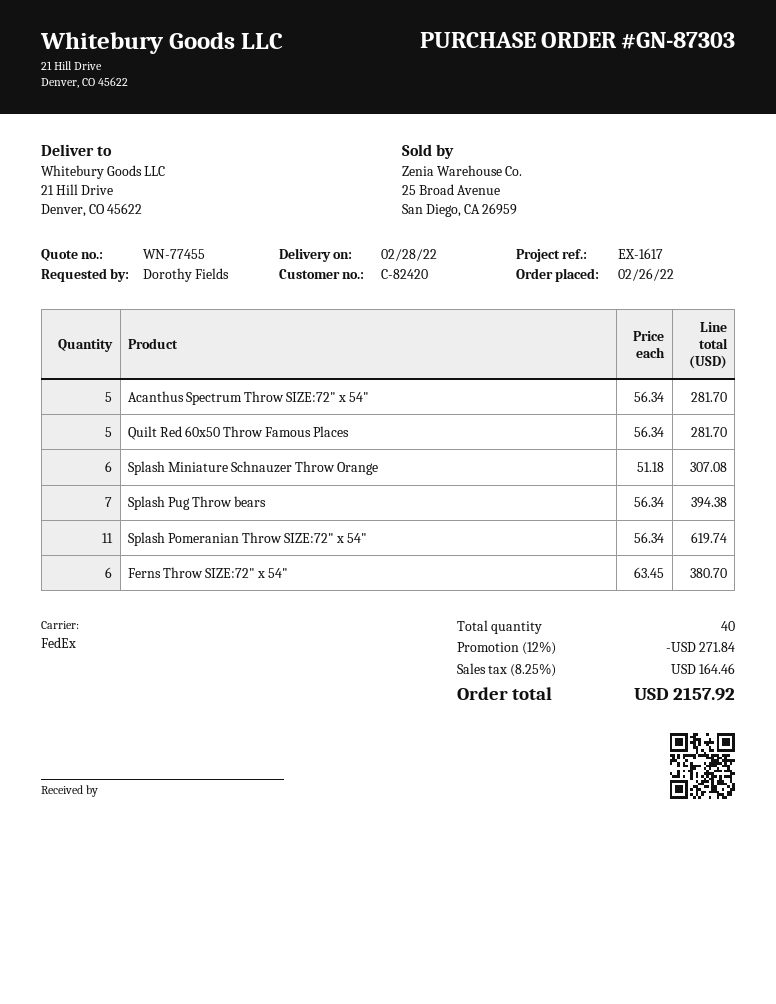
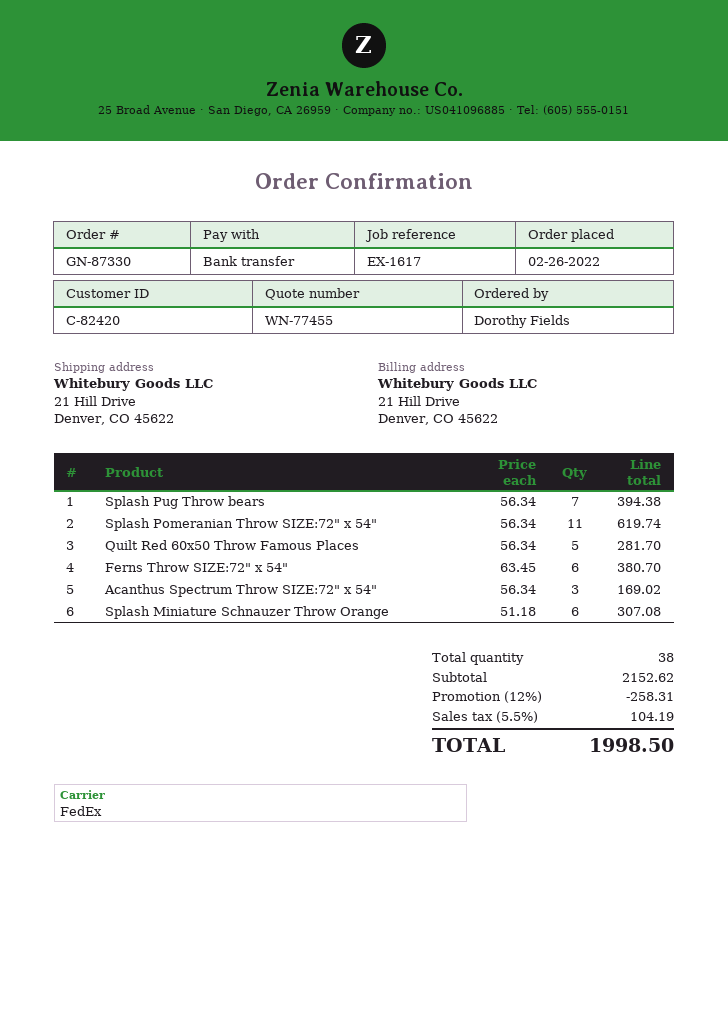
order number: GN-87303 -> GN-87330
Acanthus Spectrum Throw SIZE:72" x 54": 5 x 56.34 = 281.70 -> 3 x 56.34 = 169.02
total quantity: 40 -> 38
discount: 12% = 271.84 -> 12% = 258.31
tax: 8.25% = 164.46 -> 5.5% = 104.19
total: 2157.92 -> 1998.50

